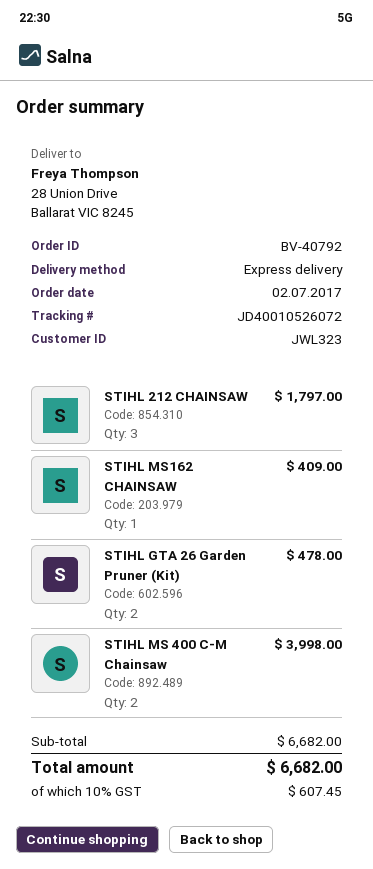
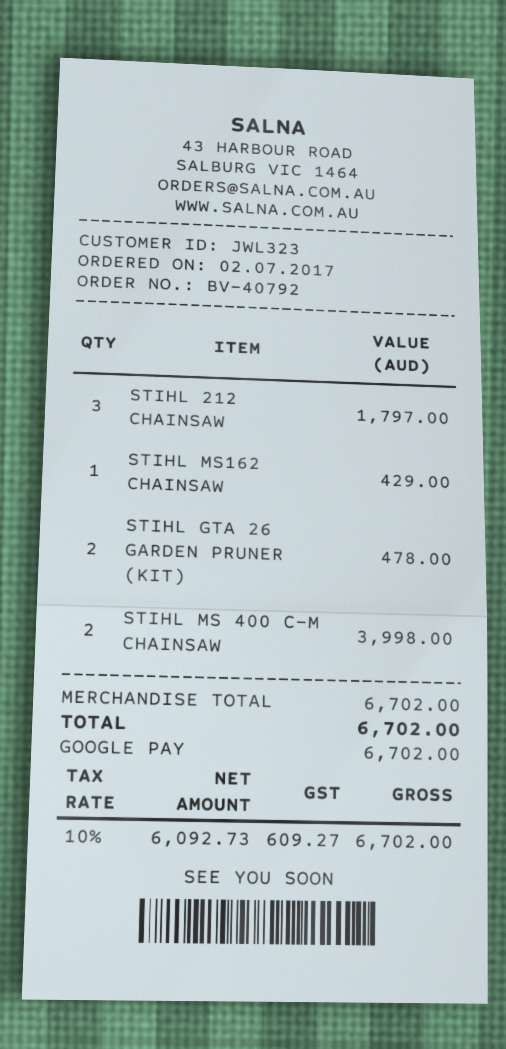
STIHL MS162 CHAINSAW: 1 for 409.00 -> 1 for 429.00
subtotal: 6682.00 -> 6702.00
tax: 10% = 607.45 -> 10% = 609.27
total: 6682.00 -> 6702.00

